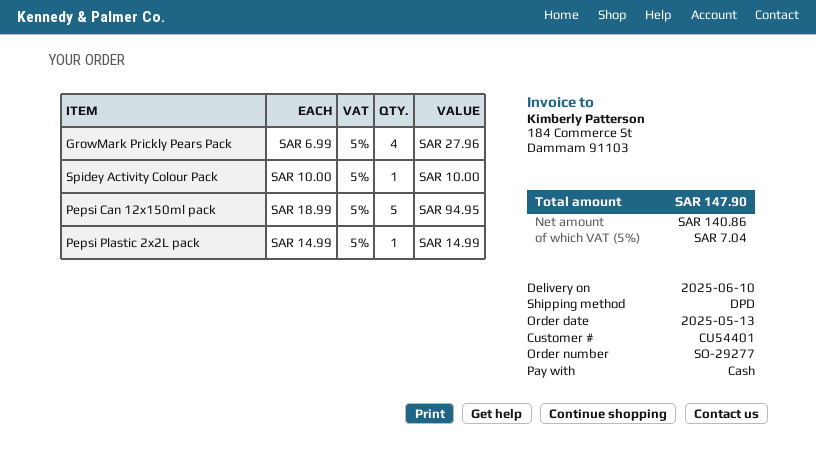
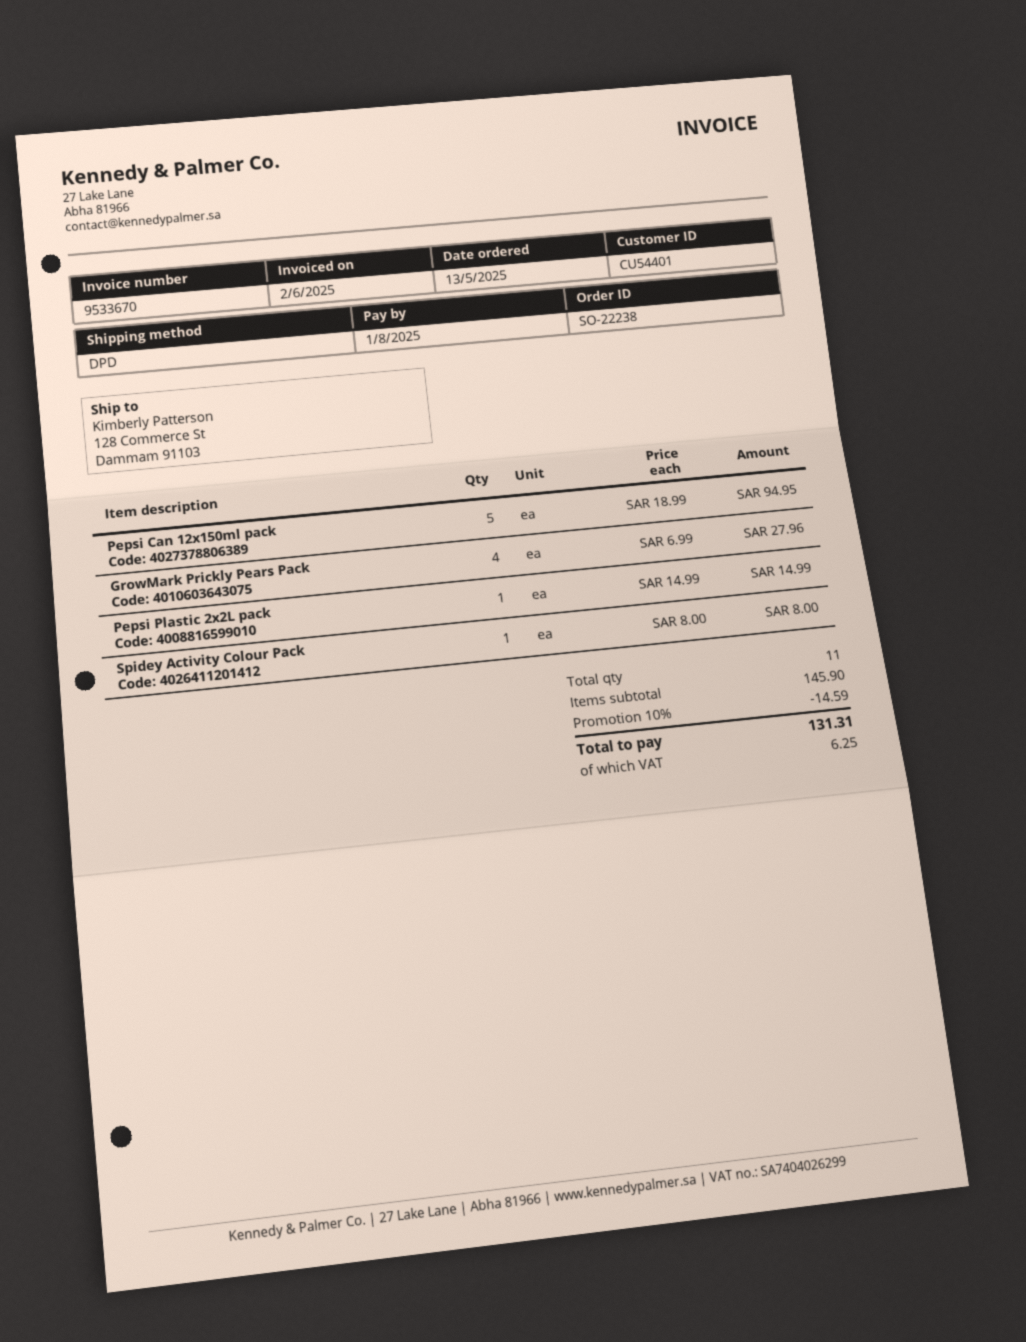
order number: SO-29277 -> SO-22238
Spidey Activity Colour Pack: 1 x 10.00 = 10.00 -> 1 x 8.00 = 8.00
discount: none -> 10% = 14.59
tax: 7.04 -> 6.25
total: 147.90 -> 131.31

